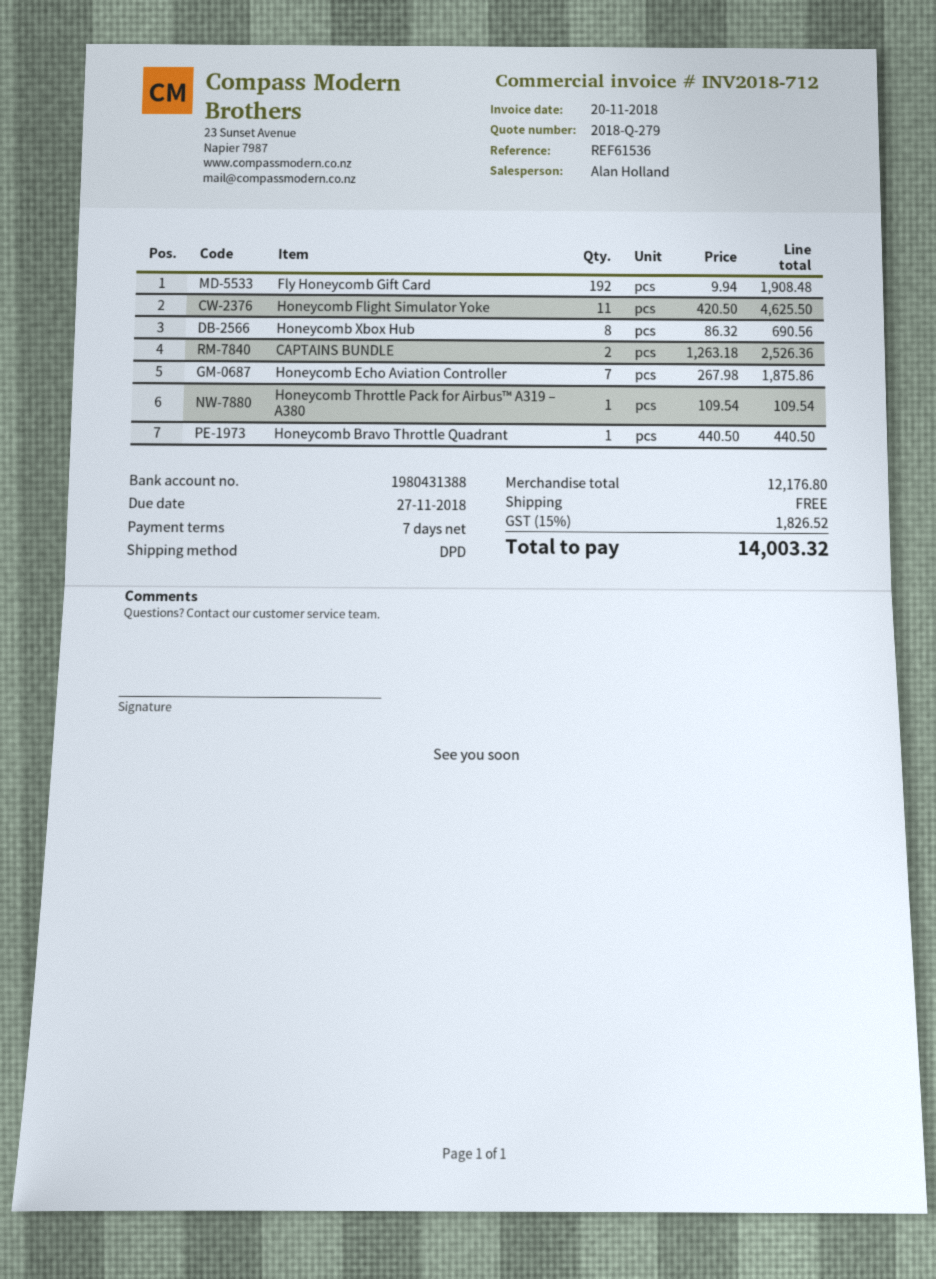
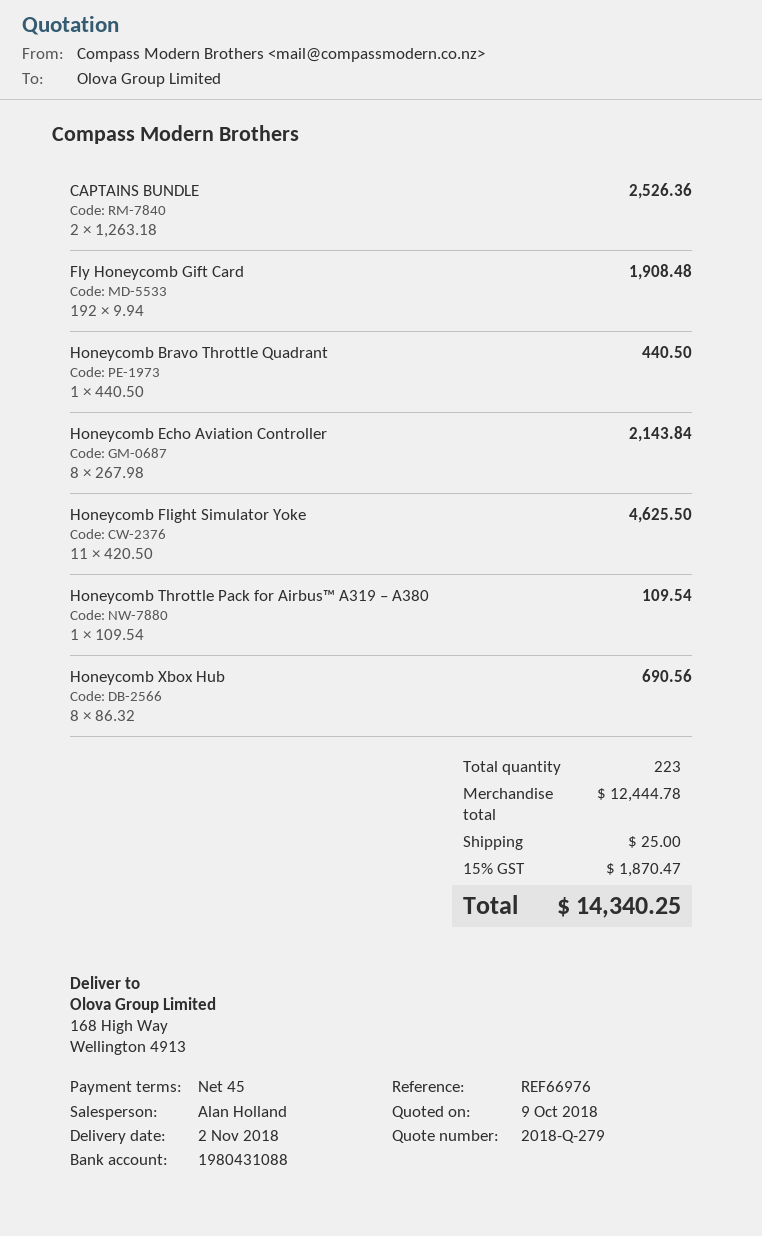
payment terms: 7 days -> 45 days
reference: REF61536 -> REF66976
bank account: 1980431388 -> 1980431088
Honeycomb Echo Aviation Controller: 7 x 267.98 = 1875.86 -> 8 x 267.98 = 2143.84
subtotal: 12176.80 -> 12444.78
shipping: 0.00 -> 25.00
tax: 15% = 1826.52 -> 15% = 1870.47
total: 14003.32 -> 14340.25

